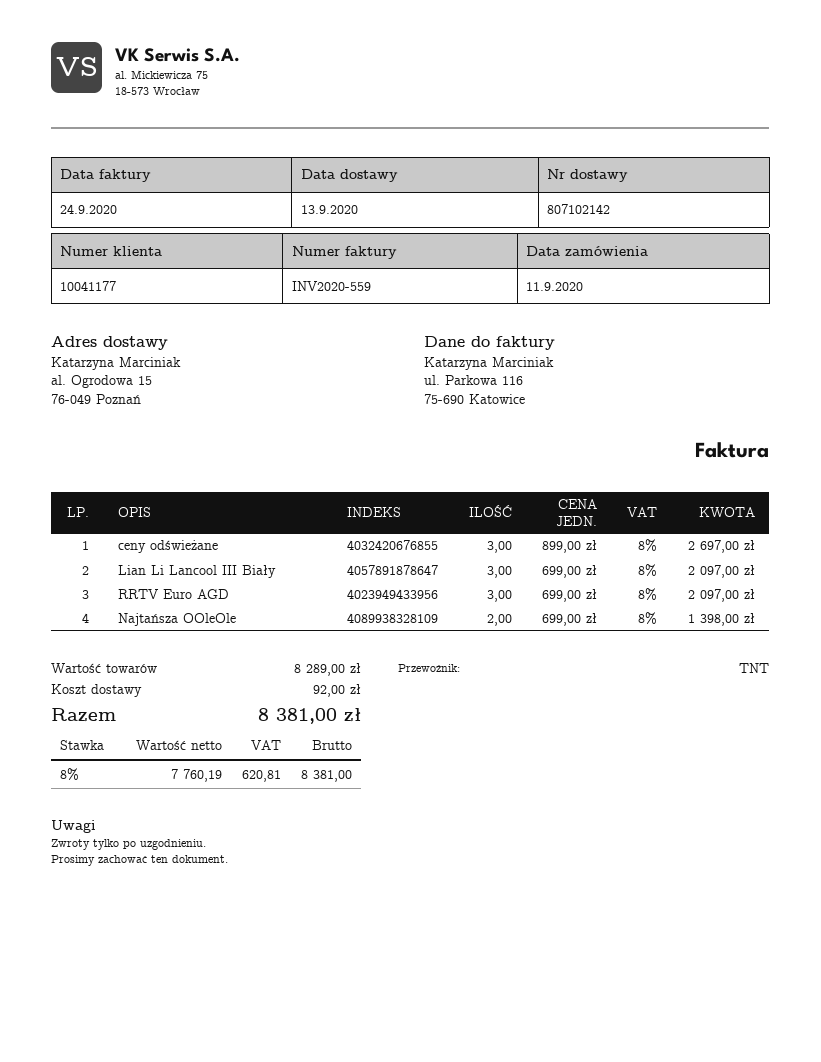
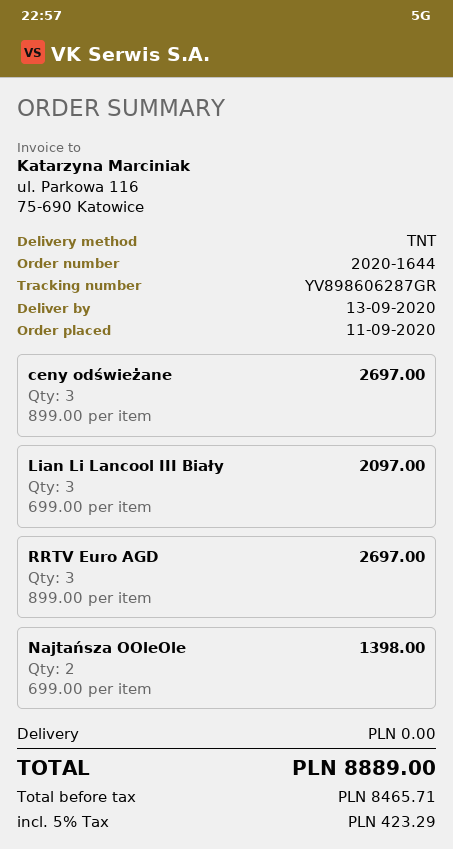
RRTV Euro AGD: 3 x 699.00 = 2097.00 -> 3 x 899.00 = 2697.00
shipping: 92.00 -> 0.00
net: 7760.19 -> 8465.71
tax: 8% = 620.81 -> 5% = 423.29
total: 8381.00 -> 8889.00

